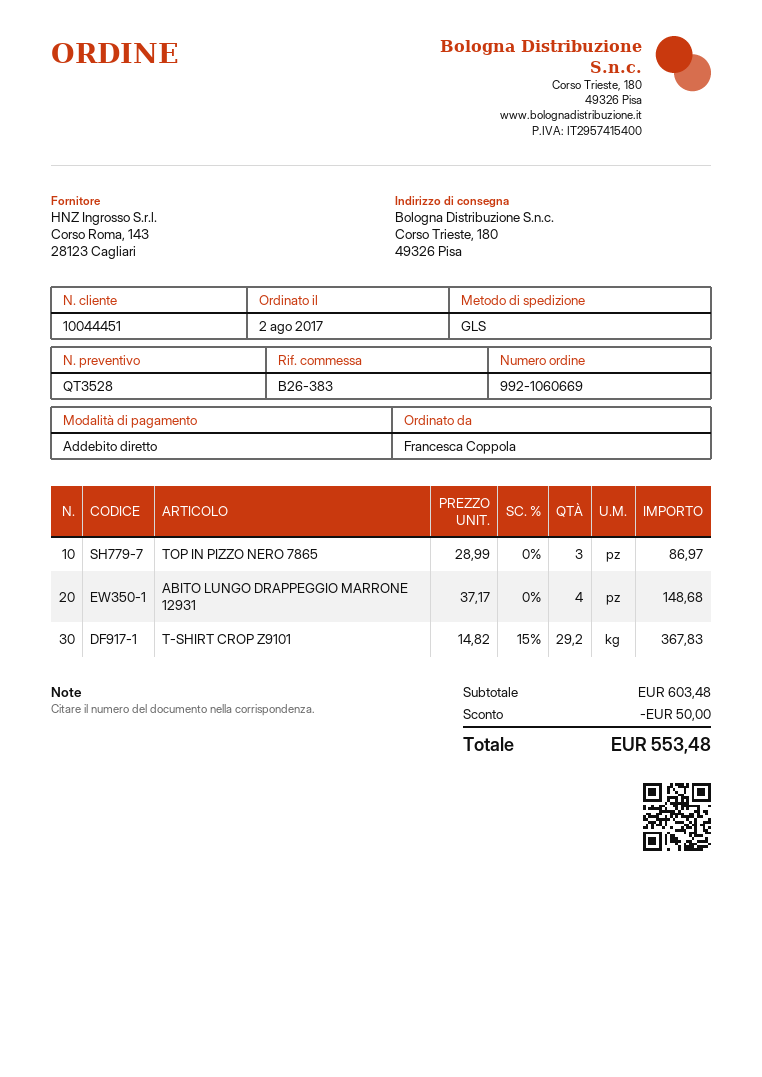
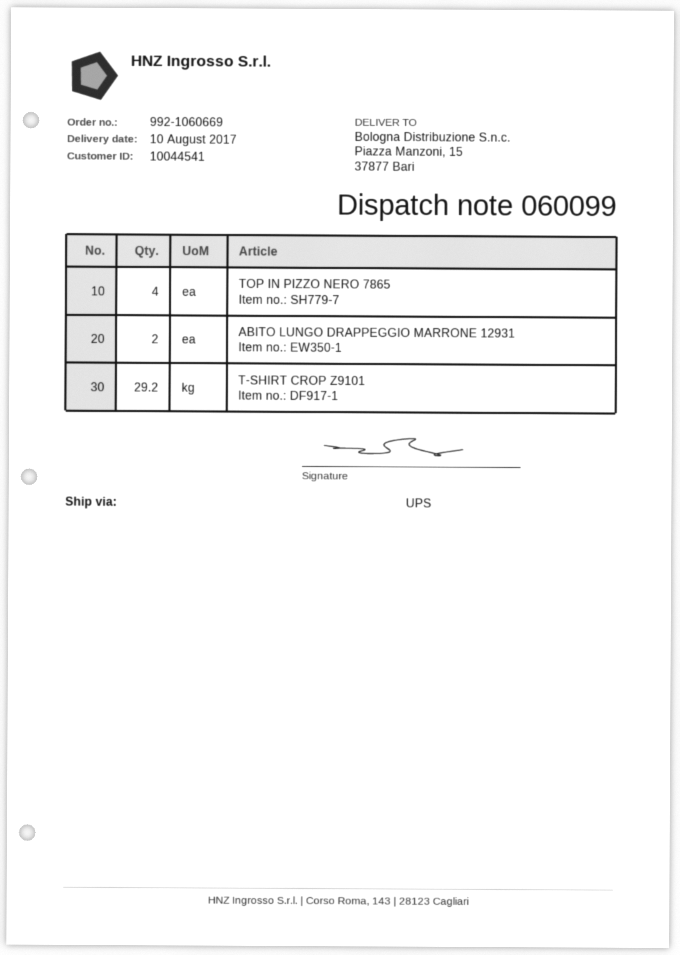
customer number: 10044451 -> 10044541
shipping method: GLS -> UPS
ship to: Corso Trieste, 180, 49326 Pisa -> Piazza Manzoni, 15, 37877 Bari
TOP IN PIZZO NERO 7865: 3 -> 4
ABITO LUNGO DRAPPEGGIO MARRONE 12931: 4 -> 2

